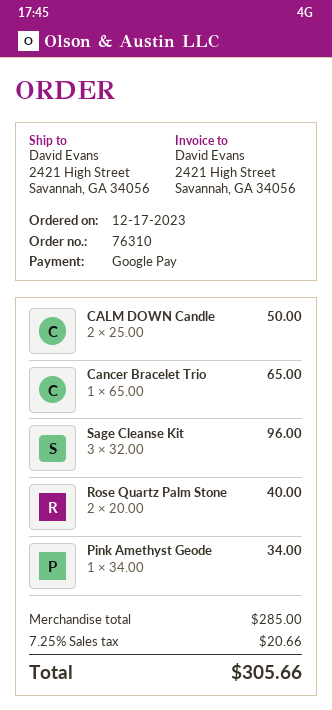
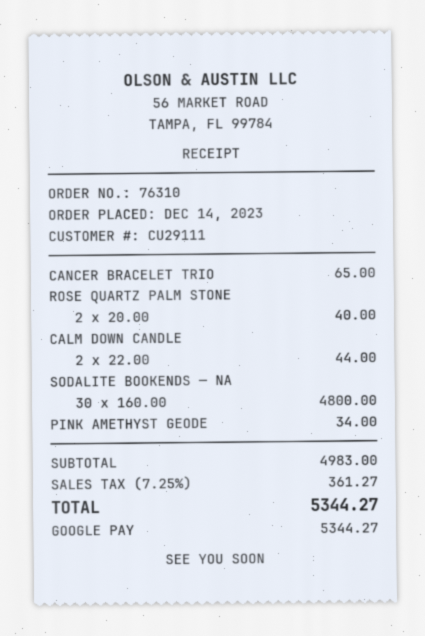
order date: 2023-12-17 -> 2023-12-14
CALM DOWN Candle: 2 x 25.00 = 50.00 -> 2 x 22.00 = 44.00
Sage Cleanse Kit: 3 x 32.00 = 96.00 -> none
SODALITE BOOKENDS — NA: none -> 30 x 160.00 = 4800.00
subtotal: 285.00 -> 4983.00
tax: 7.25% = 20.66 -> 7.25% = 361.27
total: 305.66 -> 5344.27

